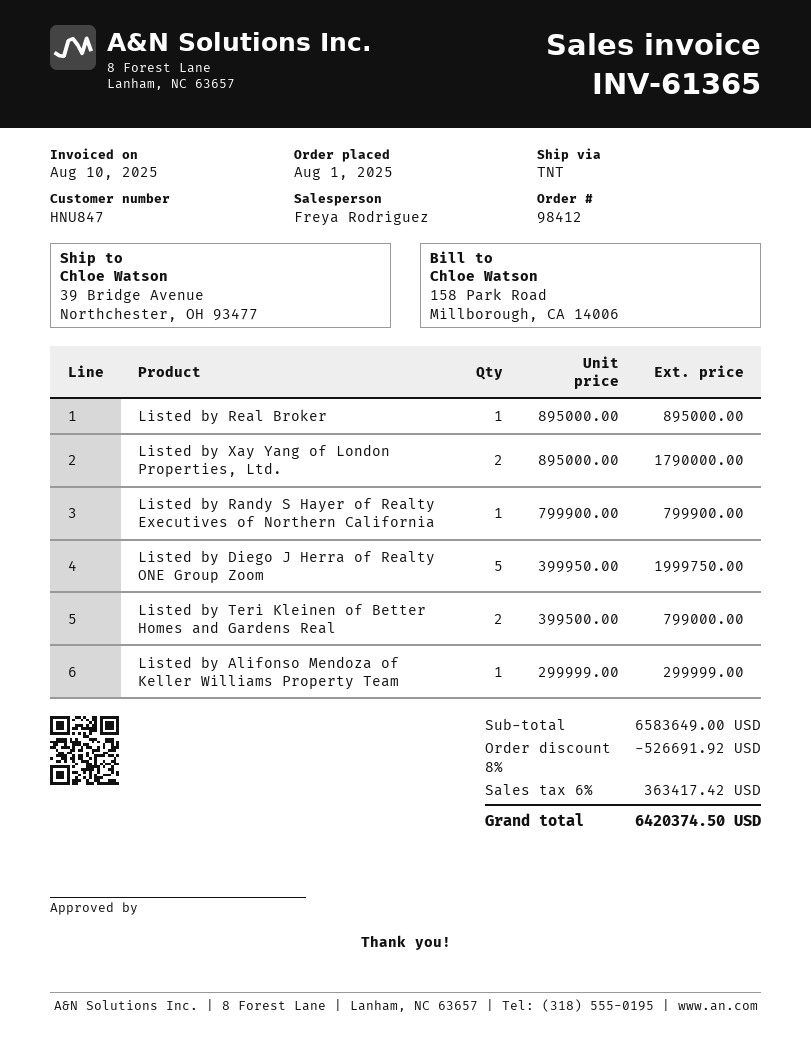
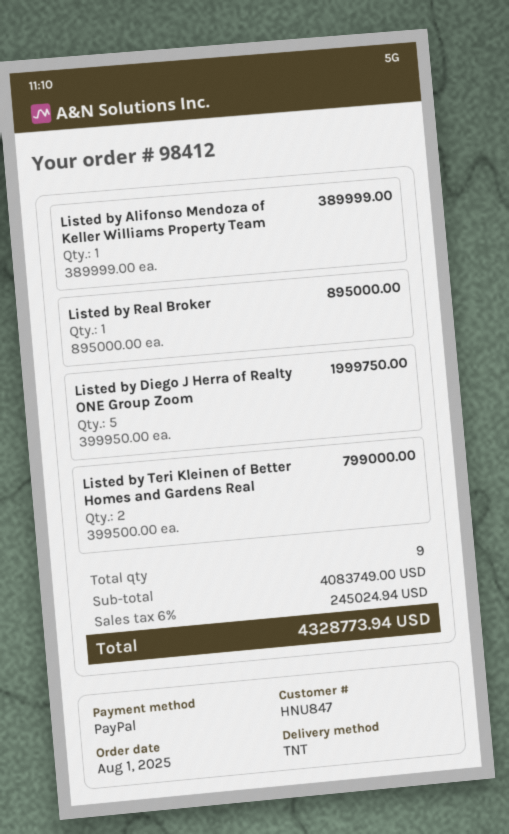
Listed by Xay Yang of London Properties, Ltd.: 2 x 895000.00 = 1790000.00 -> none
Listed by Randy S Hayer of Realty Executives of Northern California: 1 x 799900.00 = 799900.00 -> none
Listed by Alifonso Mendoza of Keller Williams Property Team: 1 x 299999.00 = 299999.00 -> 1 x 389999.00 = 389999.00
subtotal: 6583649.00 -> 4083749.00
discount: 8% = 526691.92 -> none
tax: 6% = 363417.42 -> 6% = 245024.94
total: 6420374.50 -> 4328773.94

